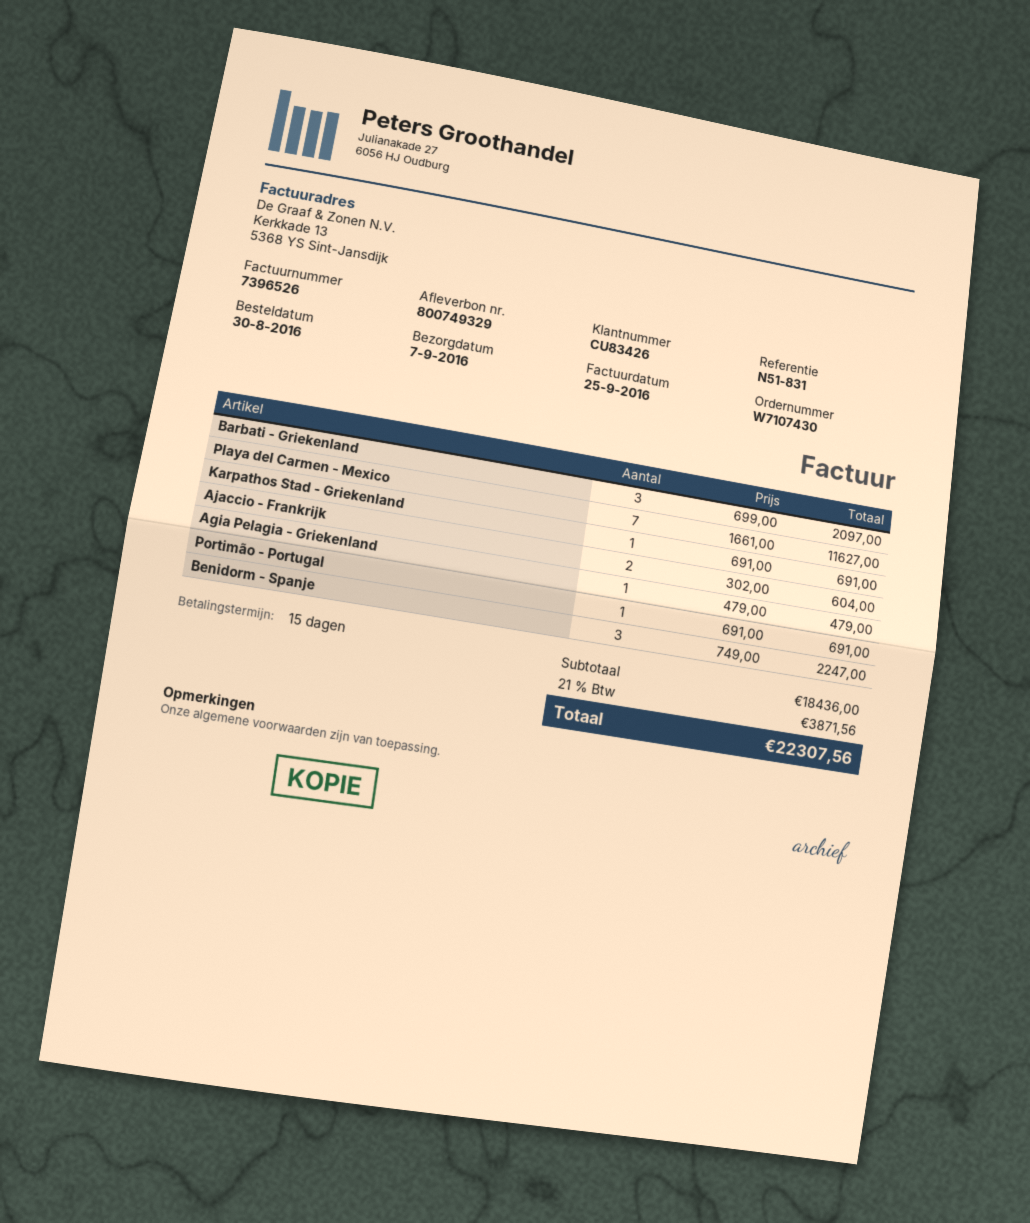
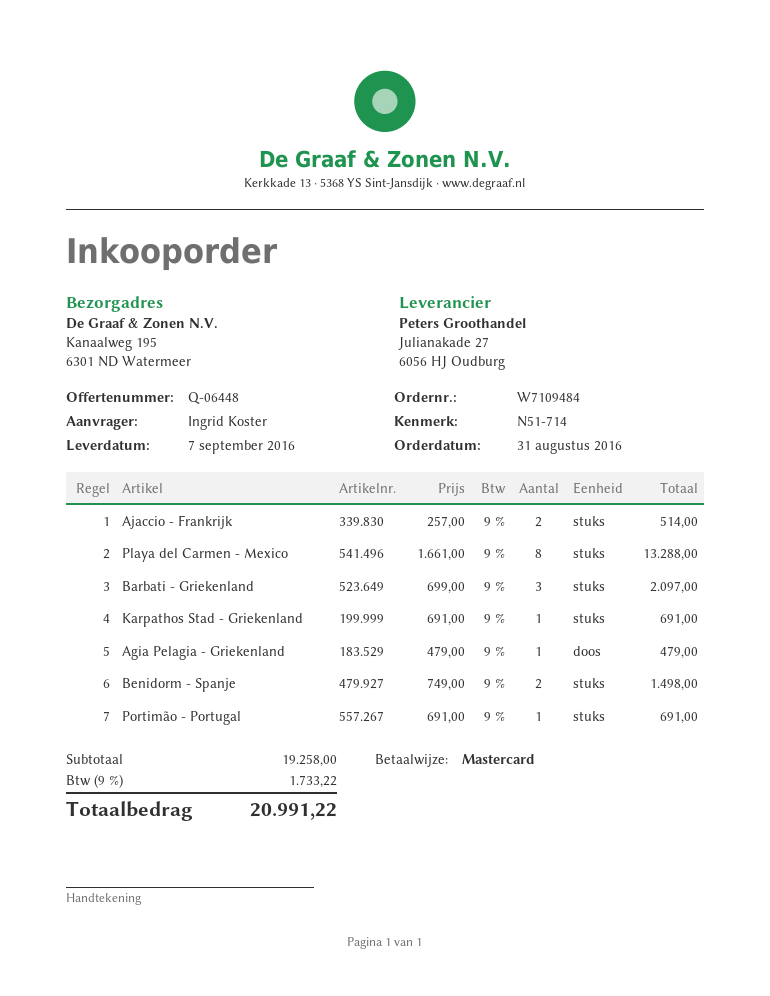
order number: W7107430 -> W7109484
order date: 2016-08-30 -> 2016-08-31
reference: N51-831 -> N51-714
Playa del Carmen - Mexico: 7 x 1661.00 = 11627.00 -> 8 x 1661.00 = 13288.00
Ajaccio - Frankrijk: 2 x 302.00 = 604.00 -> 2 x 257.00 = 514.00
Benidorm - Spanje: 3 x 749.00 = 2247.00 -> 2 x 749.00 = 1498.00
subtotal: 18436.00 -> 19258.00
tax: 21% = 3871.56 -> 9% = 1733.22
total: 22307.56 -> 20991.22

